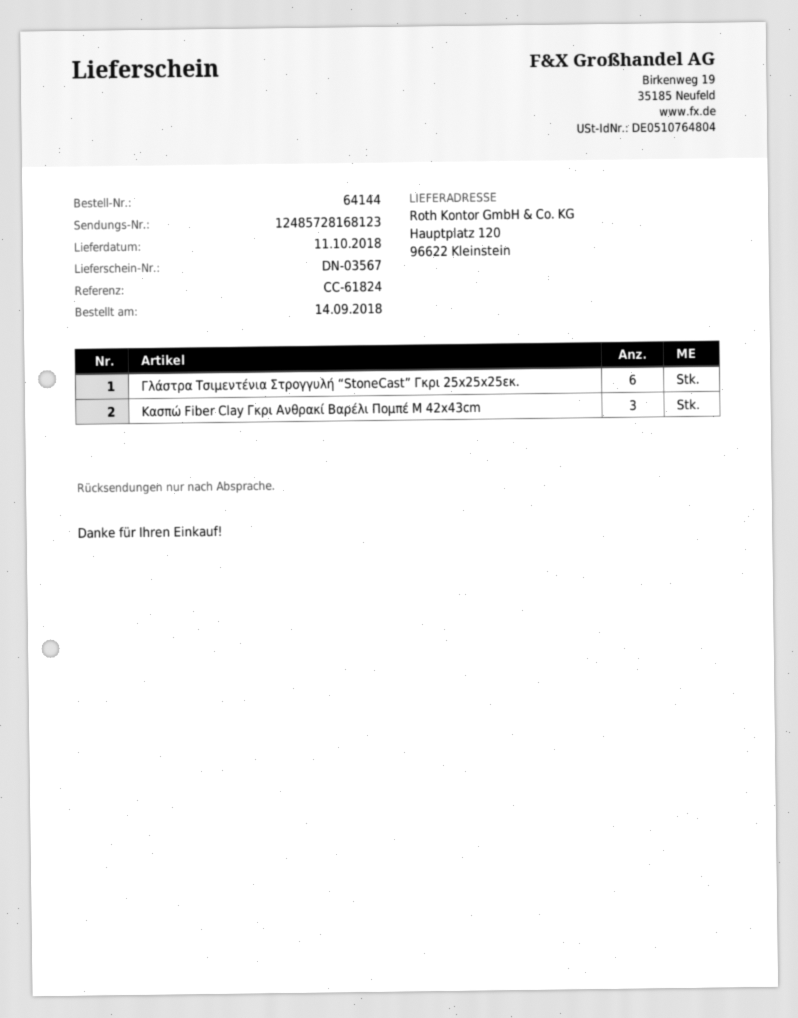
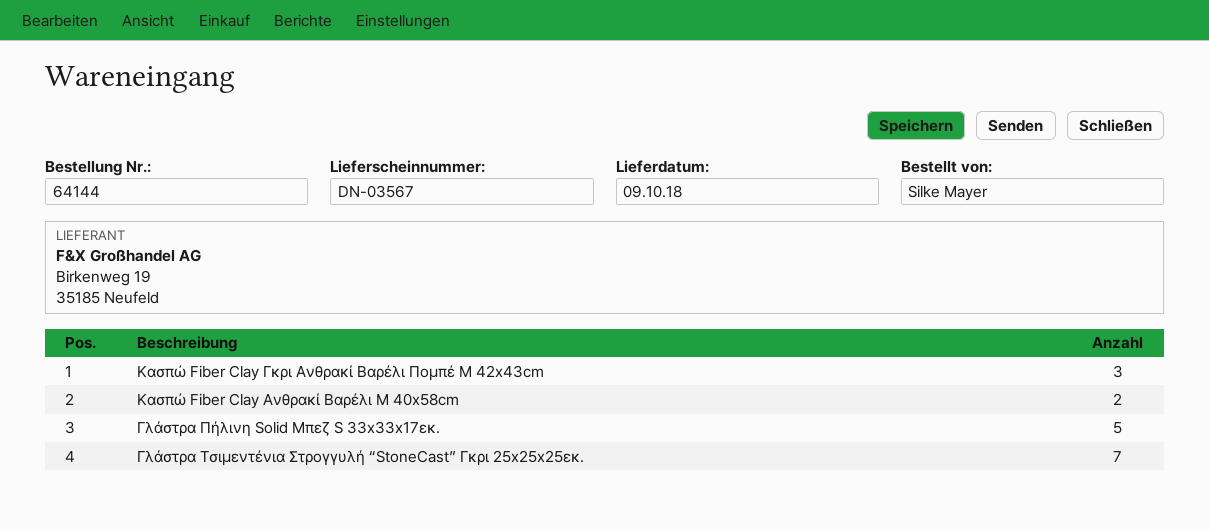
delivery date: 2018-10-11 -> 2018-10-09
Γλάστρα Τσιμεντένια Στρογγυλή “StoneCast” Γκρι 25x25x25εκ.: 6 -> 7
Κασπώ Fiber Clay Ανθρακί Βαρέλι M 40x58cm: none -> 2
Γλάστρα Πήλινη Solid Μπεζ S 33x33x17εκ.: none -> 5

